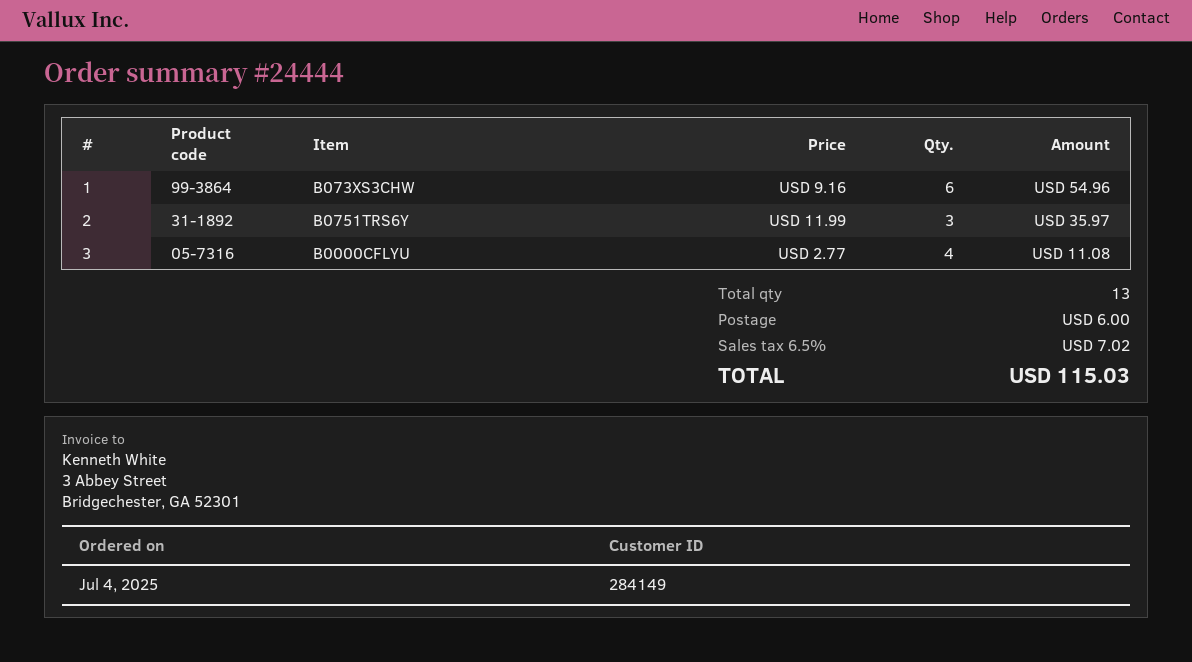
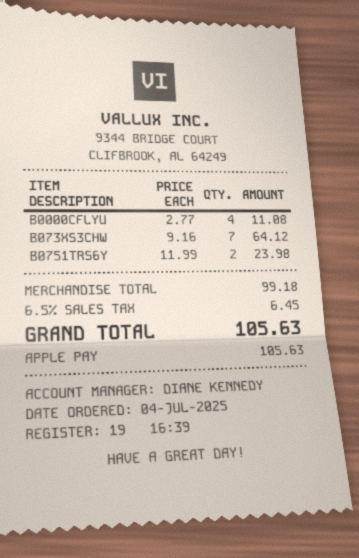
B073XS3CHW: 6 x 9.16 = 54.96 -> 7 x 9.16 = 64.12
B0751TRS6Y: 3 x 11.99 = 35.97 -> 2 x 11.99 = 23.98
shipping: 6.00 -> none
tax: 6.5% = 7.02 -> 6.5% = 6.45
total: 115.03 -> 105.63

